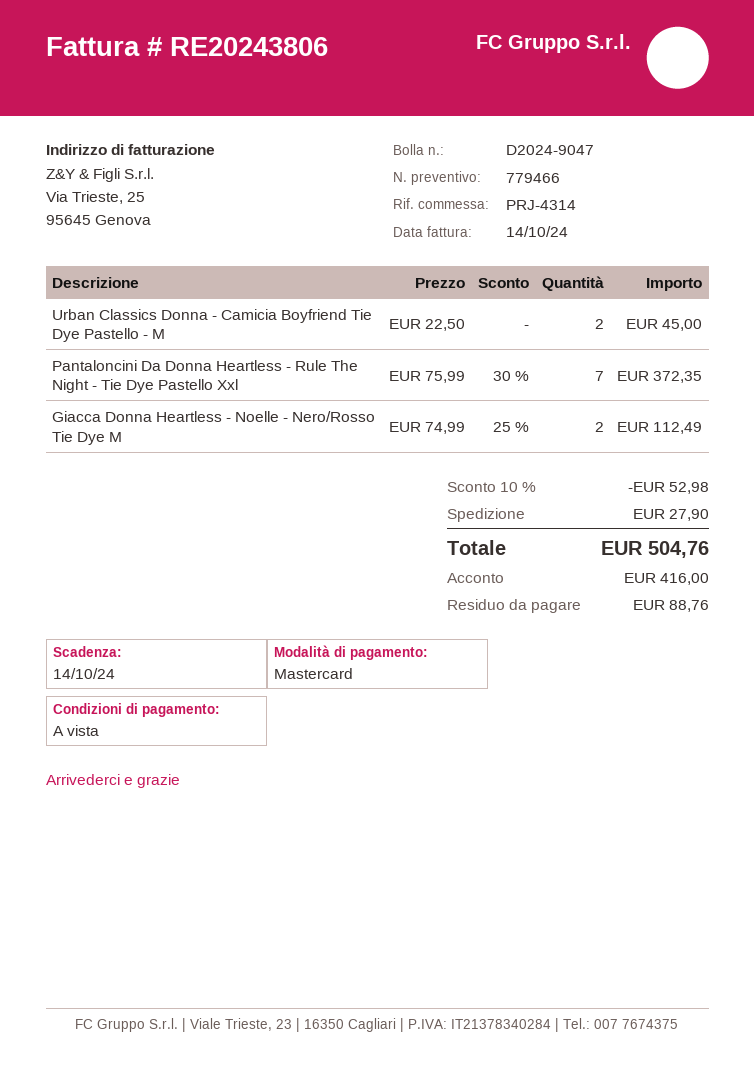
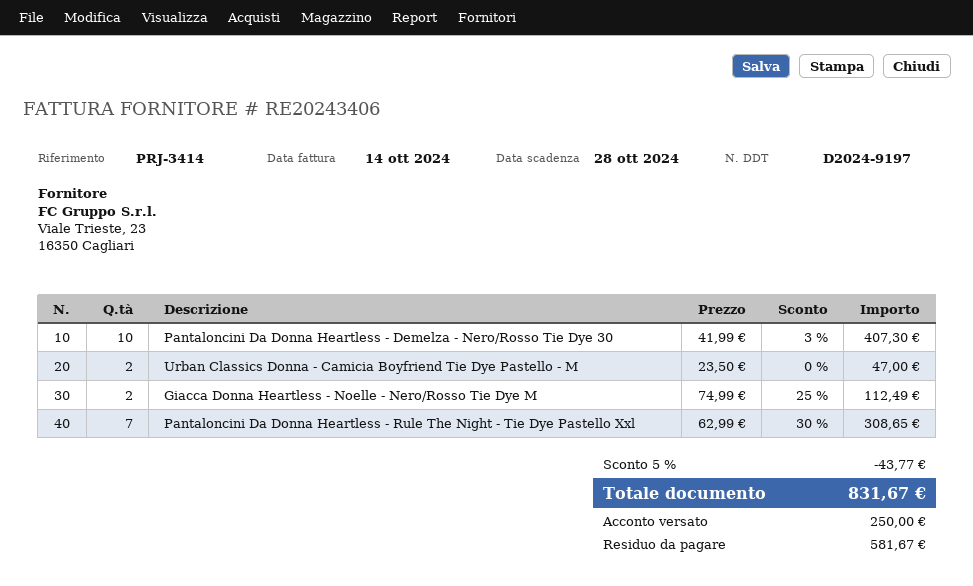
delivery note number: D2024-9047 -> D2024-9197
invoice number: RE20243806 -> RE20243406
due date: 2024-10-14 -> 2024-10-28
reference: PRJ-4314 -> PRJ-3414
Urban Classics Donna - Camicia Boyfriend Tie Dye Pastello - M: 2 x 22.50 = 45.00 -> 2 x 23.50 = 47.00
Pantaloncini Da Donna Heartless - Rule The Night - Tie Dye Pastello Xxl: 7 x 75.99 - 30% = 372.35 -> 7 x 62.99 - 30% = 308.65
Pantaloncini Da Donna Heartless - Demelza - Nero/Rosso Tie Dye 30: none -> 10 x 41.99 - 3% = 407.30
discount: 10% = 52.98 -> 5% = 43.77
shipping: 27.90 -> none
total: 504.76 -> 831.67
deposit: 416.00 -> 250.00
balance: 88.76 -> 581.67

